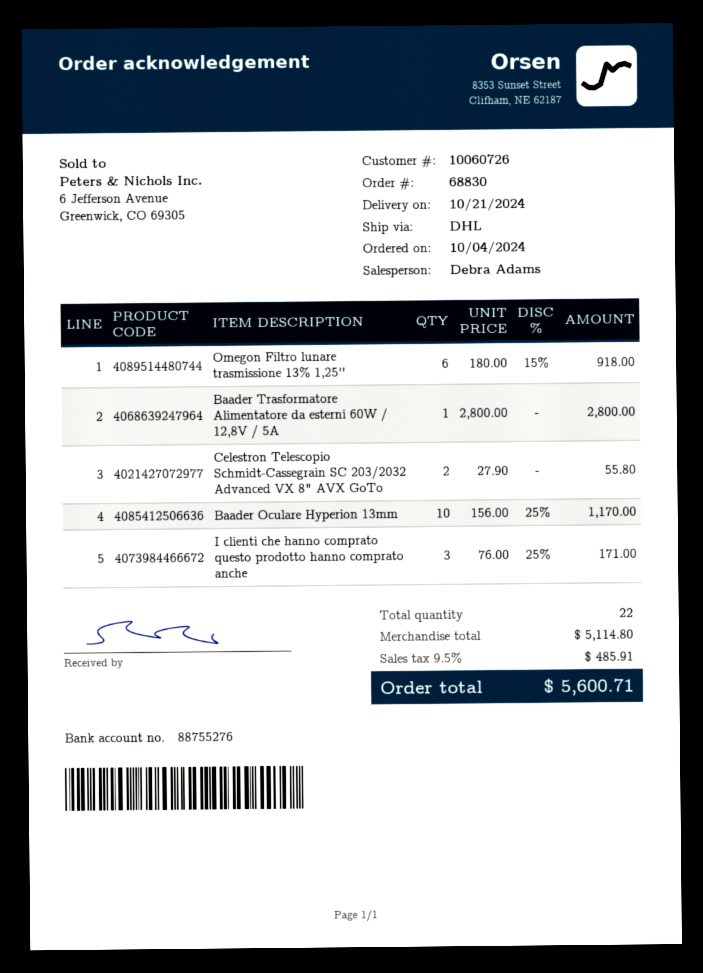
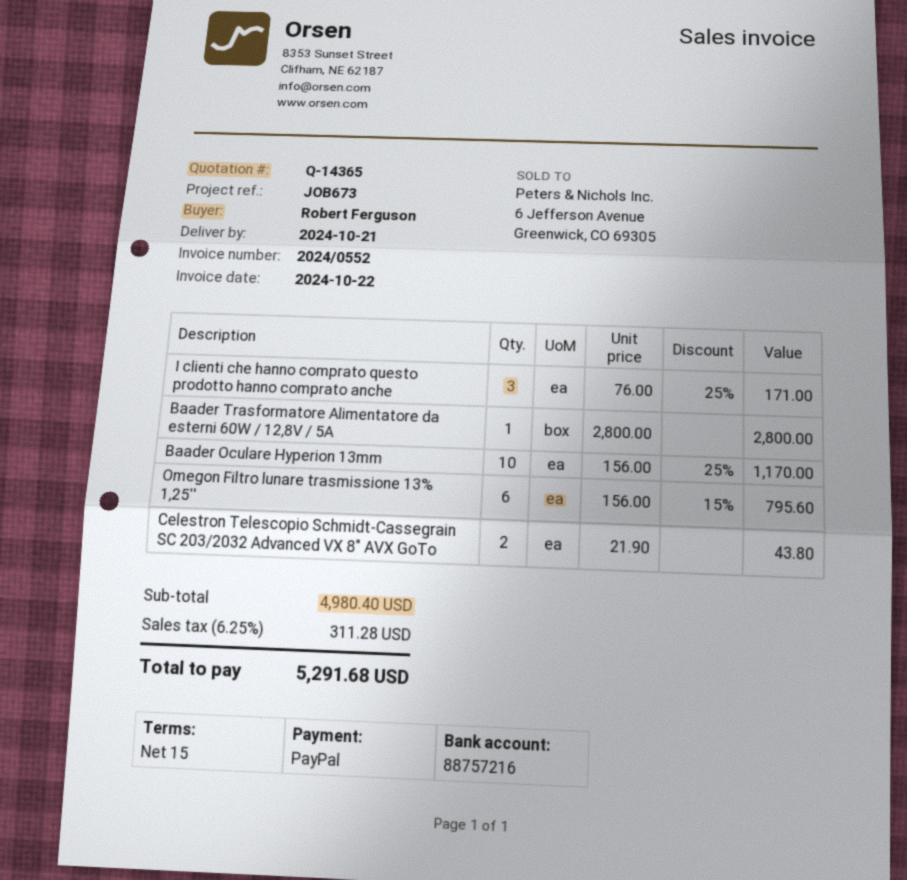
bank account: 88755276 -> 88757216
Omegon Filtro lunare trasmissione 13% 1,25'': 6 x 180.00 - 15% = 918.00 -> 6 x 156.00 - 15% = 795.60
Celestron Telescopio Schmidt-Cassegrain SC 203/2032 Advanced VX 8" AVX GoTo: 2 x 27.90 = 55.80 -> 2 x 21.90 = 43.80
subtotal: 5114.80 -> 4980.40
tax: 9.5% = 485.91 -> 6.25% = 311.28
total: 5600.71 -> 5291.68

